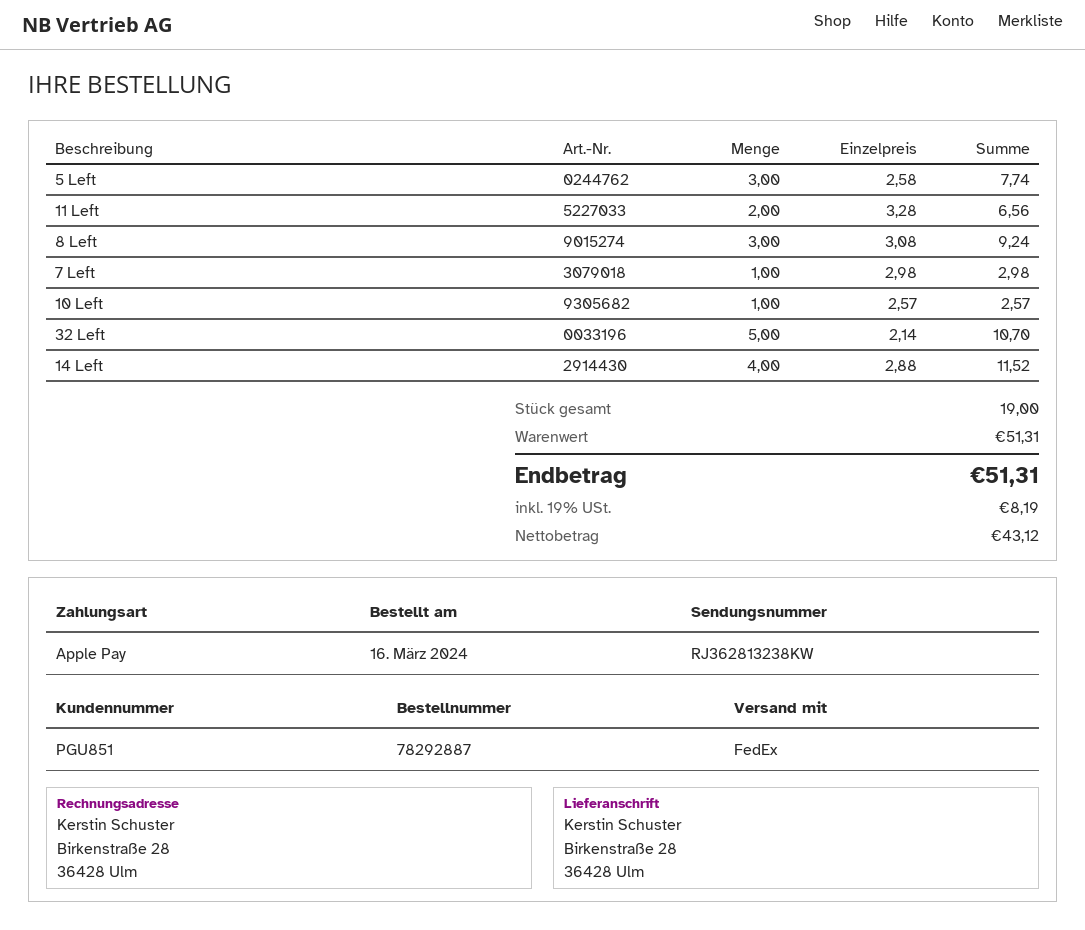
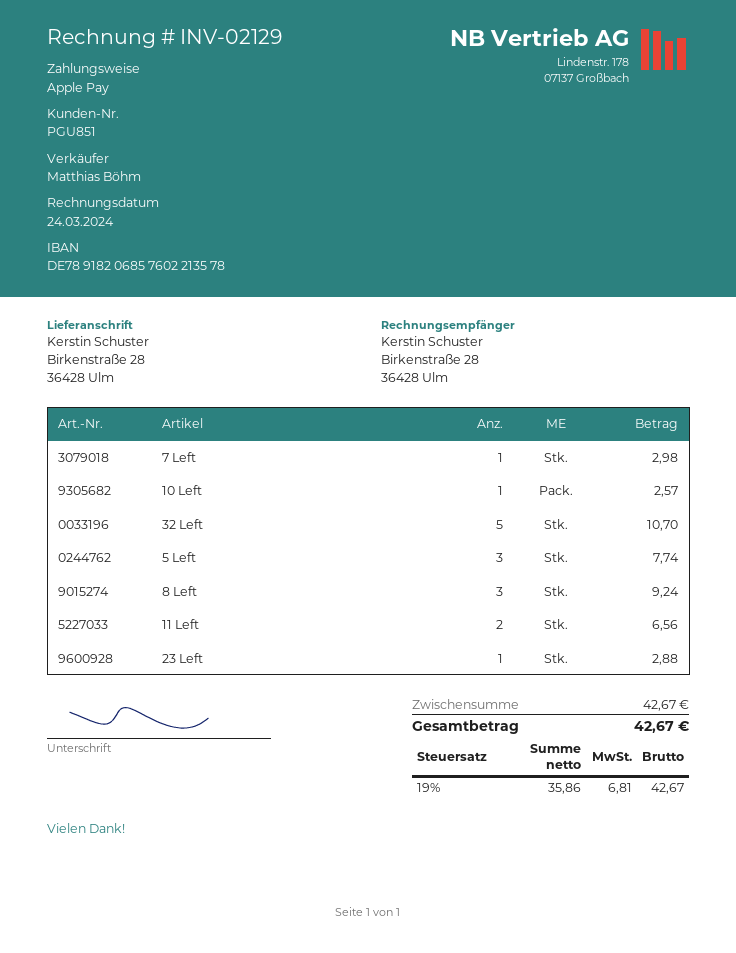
14 Left: 4 for 11.52 -> none
23 Left: none -> 1 for 2.88
subtotal: 51.31 -> 42.67
net: 43.12 -> 35.86
tax: 19% = 8.19 -> 19% = 6.81
total: 51.31 -> 42.67

